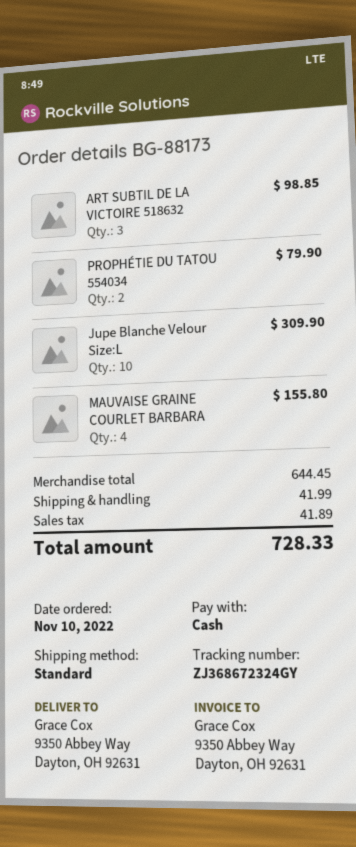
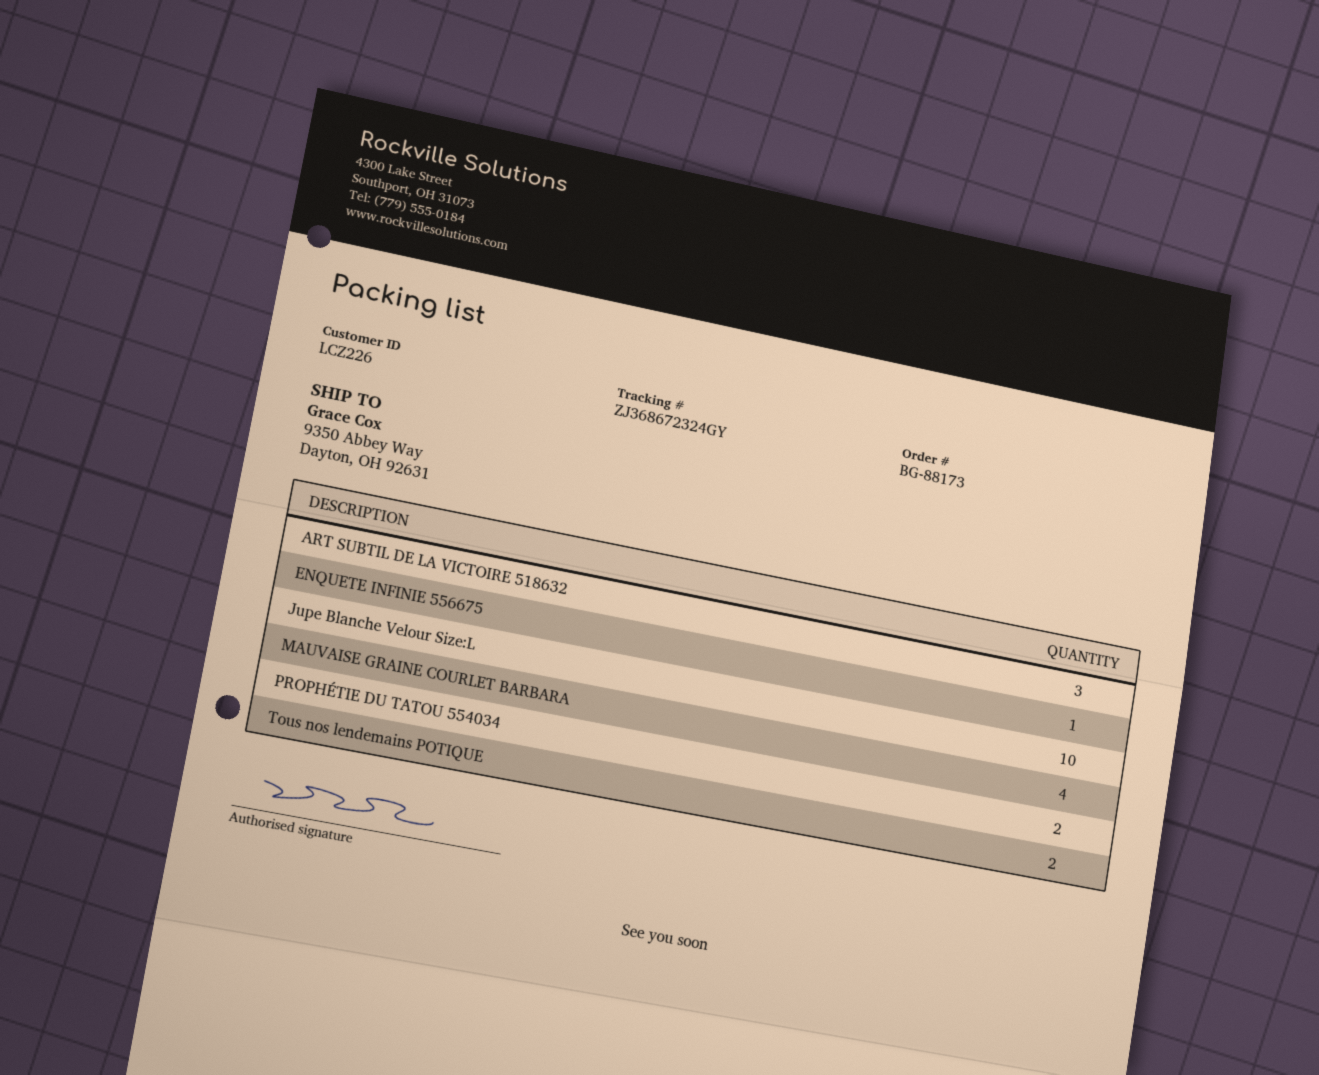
ENQUETE INFINIE 556675: none -> 1
Tous nos lendemains POTIQUE: none -> 2

